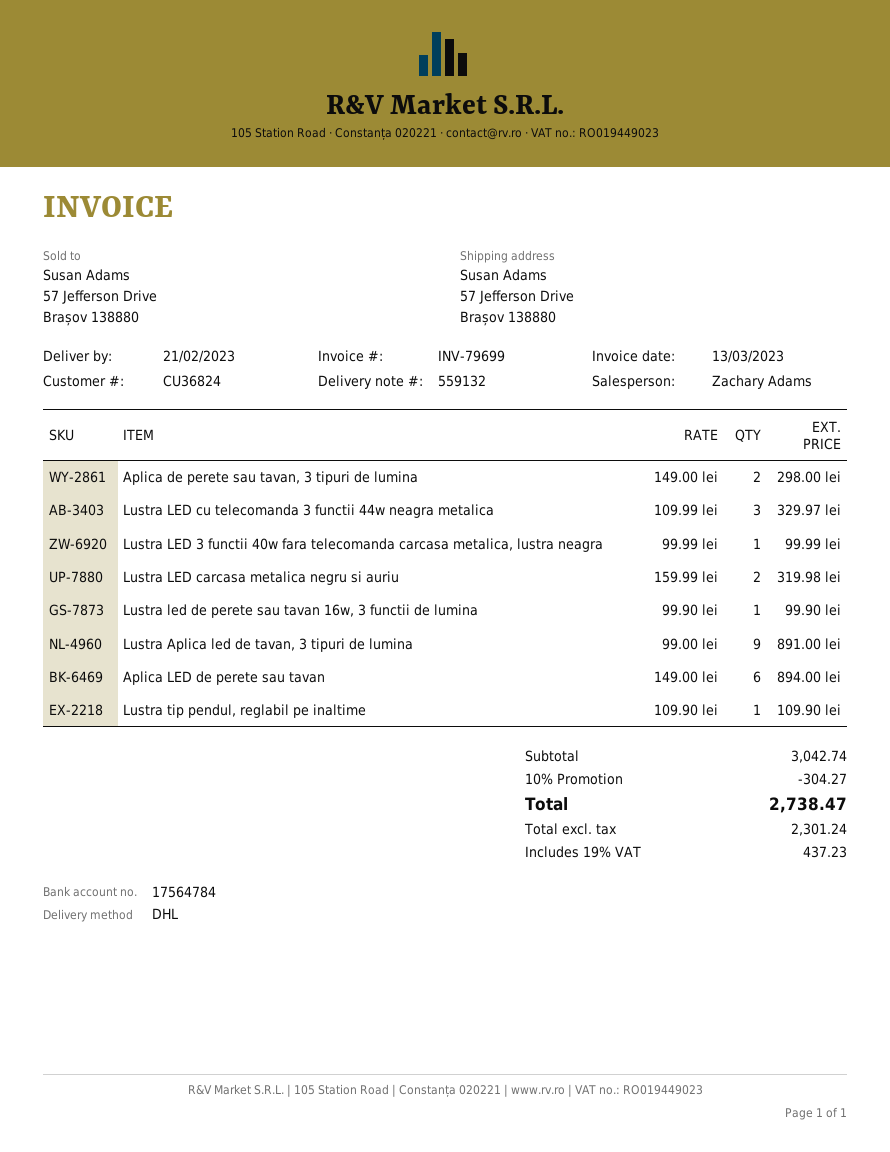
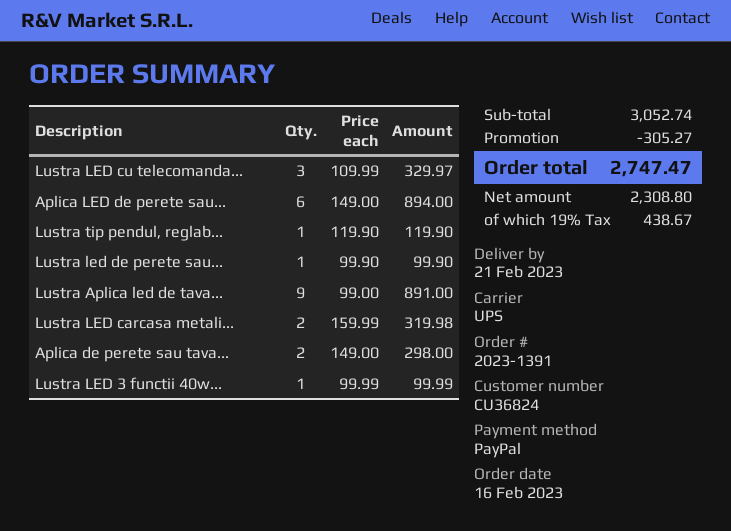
shipping method: DHL -> UPS
Lustra tip pendul, reglabil pe inaltime: 1 x 109.90 = 109.90 -> 1 x 119.90 = 119.90
subtotal: 3042.74 -> 3052.74
discount: 304.27 -> 305.27
net: 2301.24 -> 2308.80
tax: 19% = 437.23 -> 19% = 438.67
total: 2738.47 -> 2747.47

